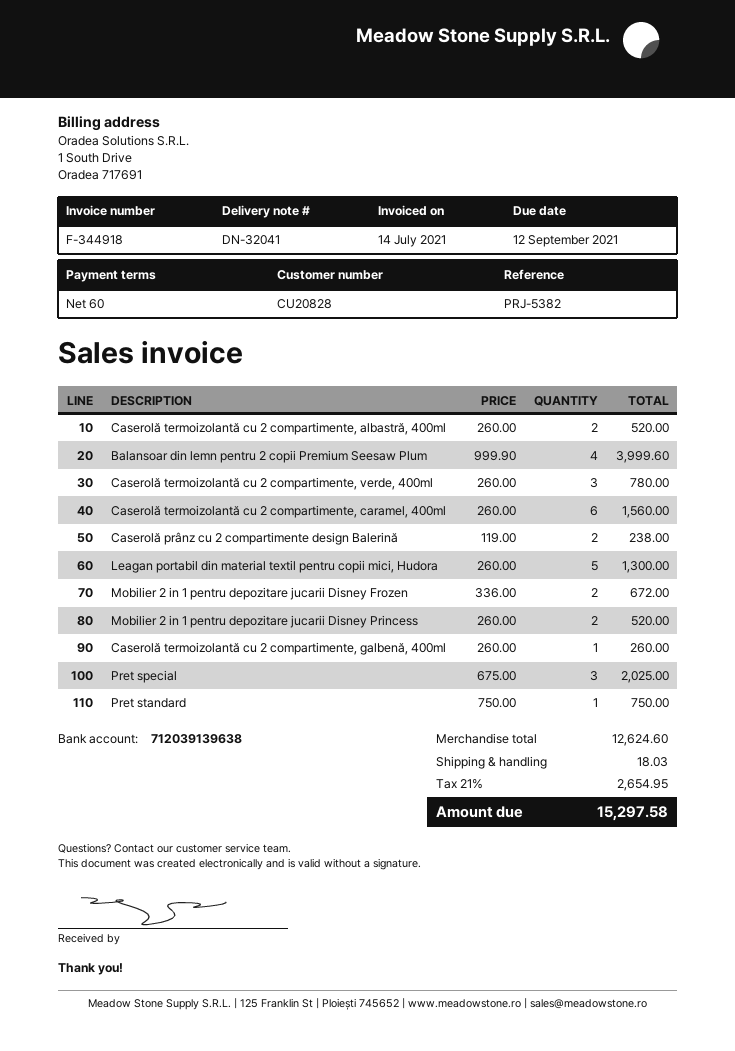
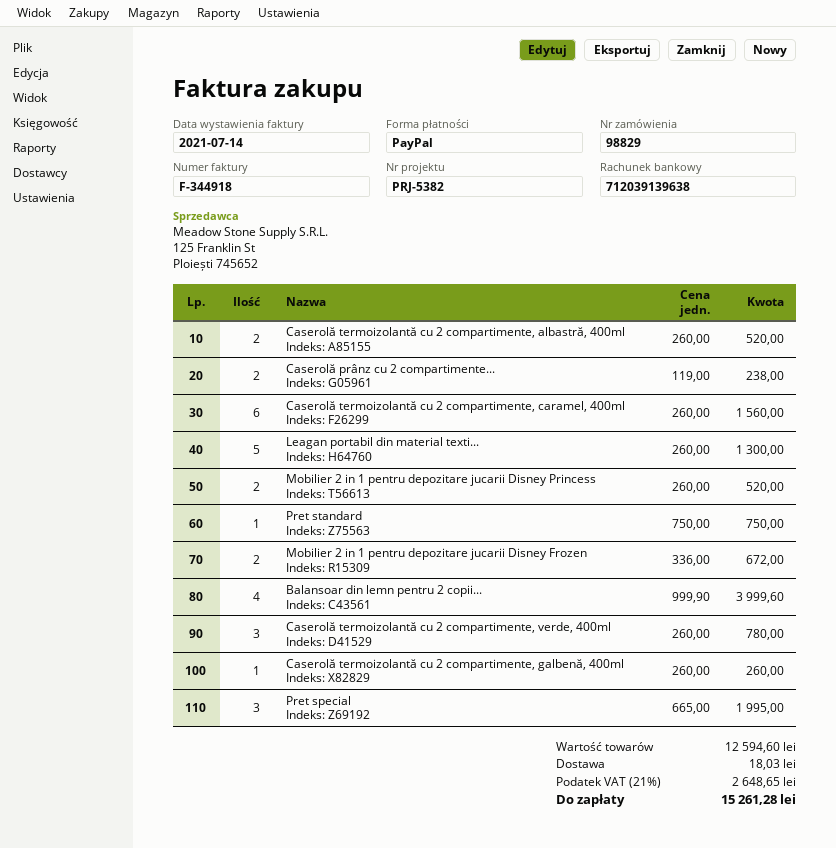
Pret special: 3 x 675.00 = 2025.00 -> 3 x 665.00 = 1995.00
subtotal: 12624.60 -> 12594.60
tax: 21% = 2654.95 -> 21% = 2648.65
total: 15297.58 -> 15261.28

